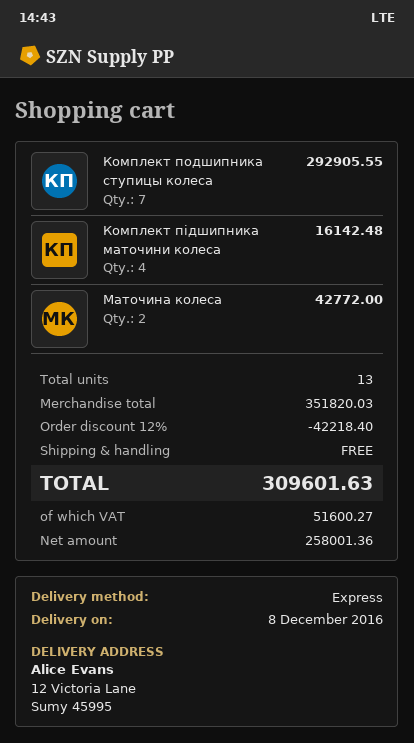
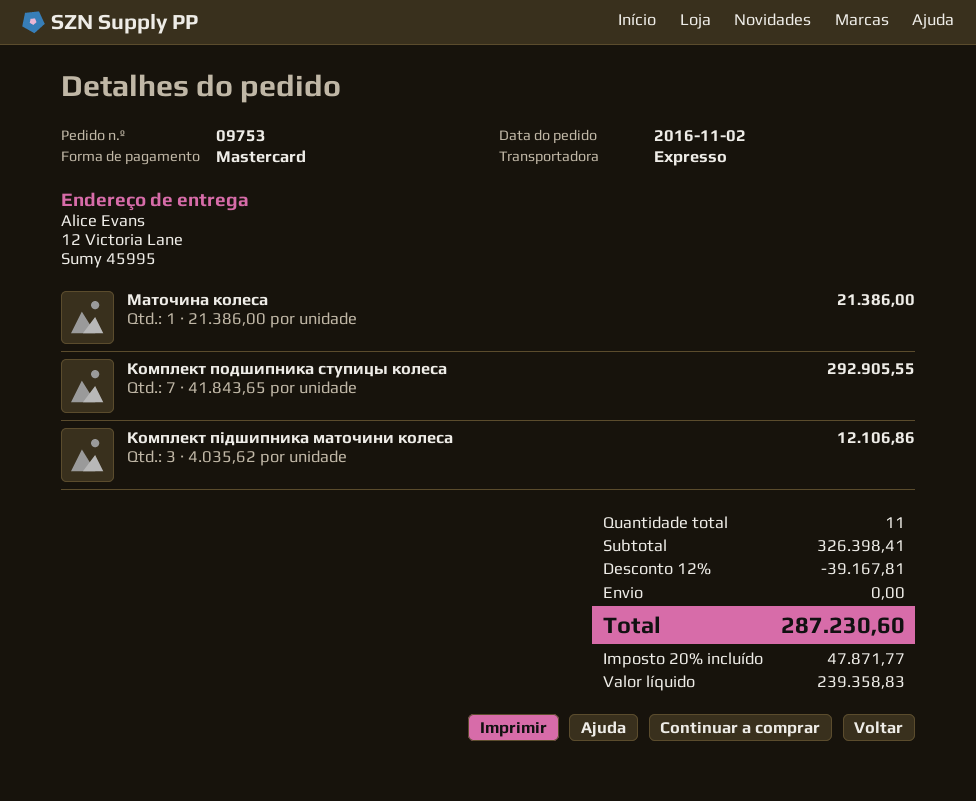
Комплект підшипника маточини колеса: 4 for 16142.48 -> 3 for 12106.86
Маточина колеса: 2 for 42772.00 -> 1 for 21386.00
total quantity: 13 -> 11
subtotal: 351820.03 -> 326398.41
discount: 12% = 42218.40 -> 12% = 39167.81
net: 258001.36 -> 239358.83
tax: 51600.27 -> 47871.77
total: 309601.63 -> 287230.60

